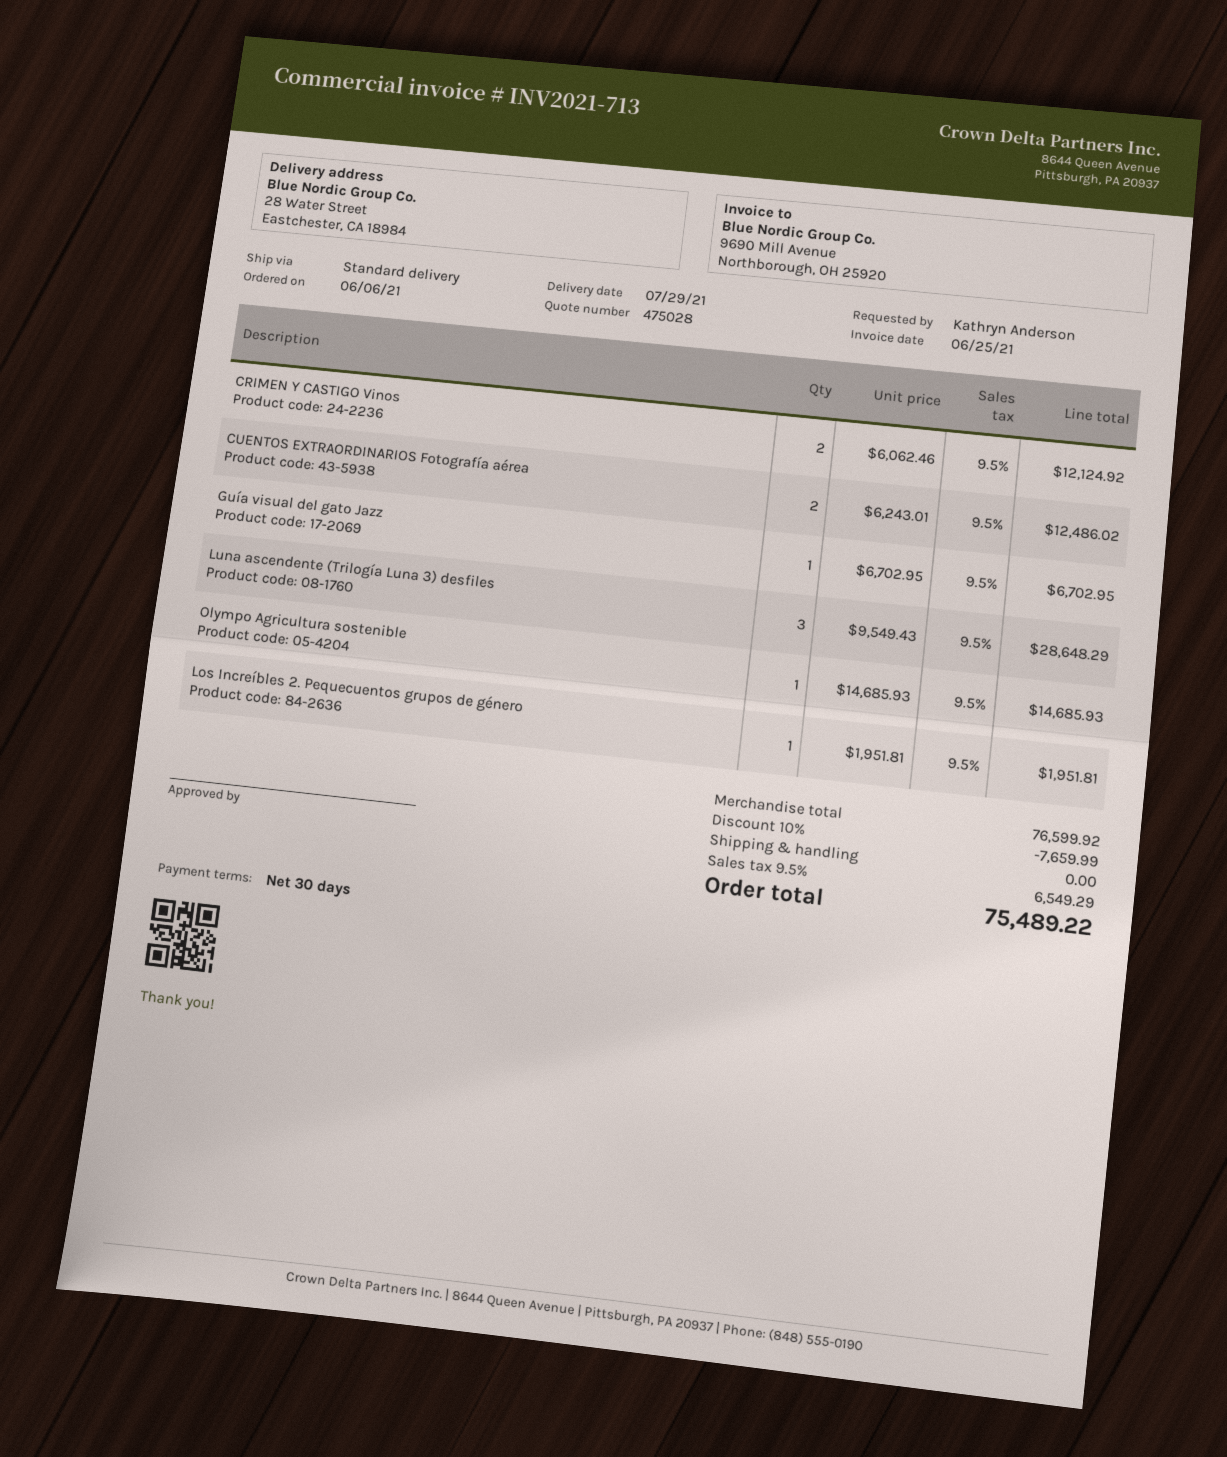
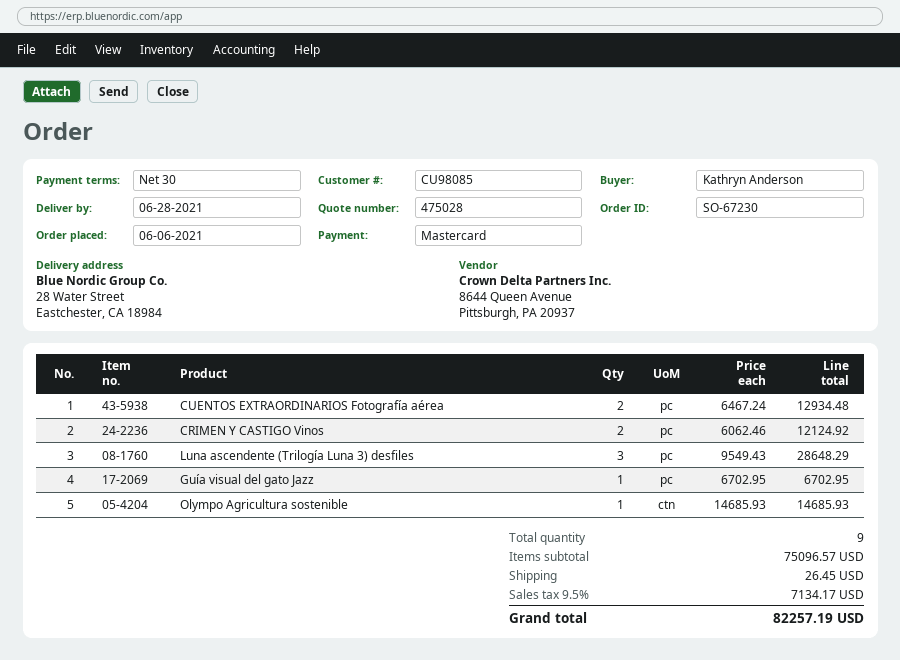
delivery date: 2021-07-29 -> 2021-06-28
CUENTOS EXTRAORDINARIOS Fotografía aérea: 2 x 6243.01 = 12486.02 -> 2 x 6467.24 = 12934.48
Los Increíbles 2. Pequecuentos grupos de género: 1 x 1951.81 = 1951.81 -> none
subtotal: 76599.92 -> 75096.57
discount: 10% = 7659.99 -> none
shipping: 0.00 -> 26.45
tax: 9.5% = 6549.29 -> 9.5% = 7134.17
total: 75489.22 -> 82257.19

